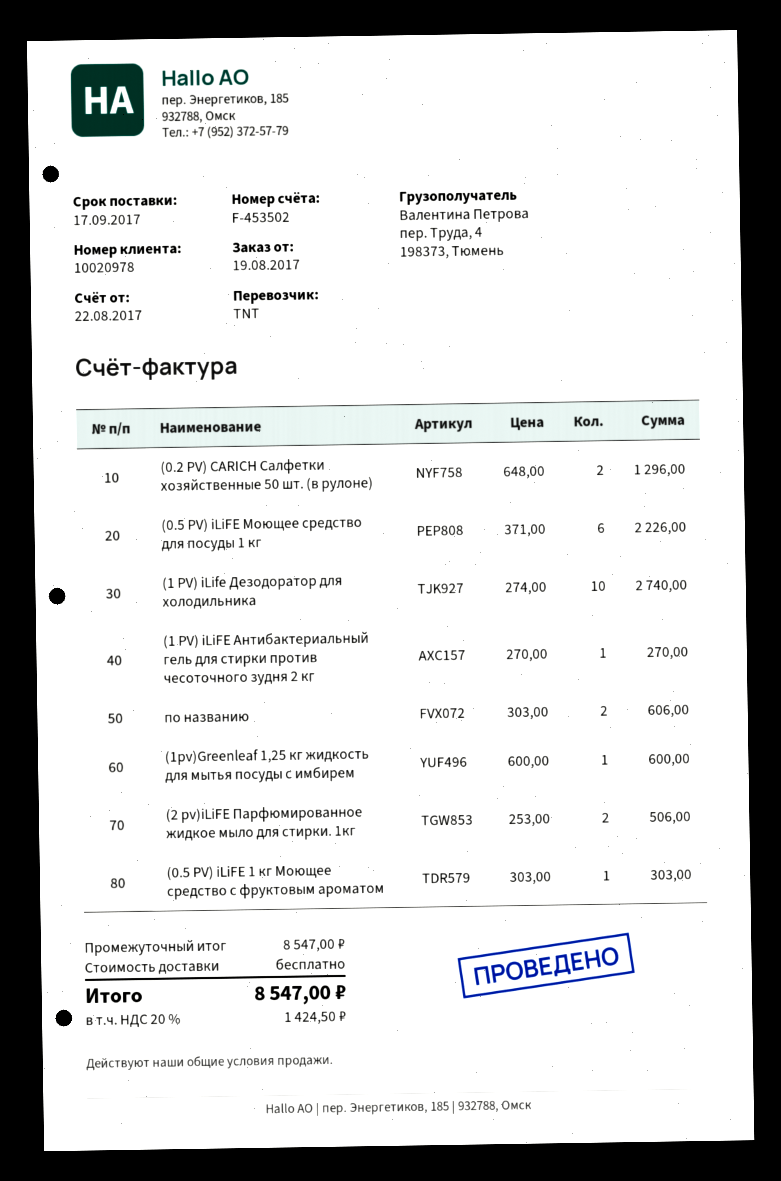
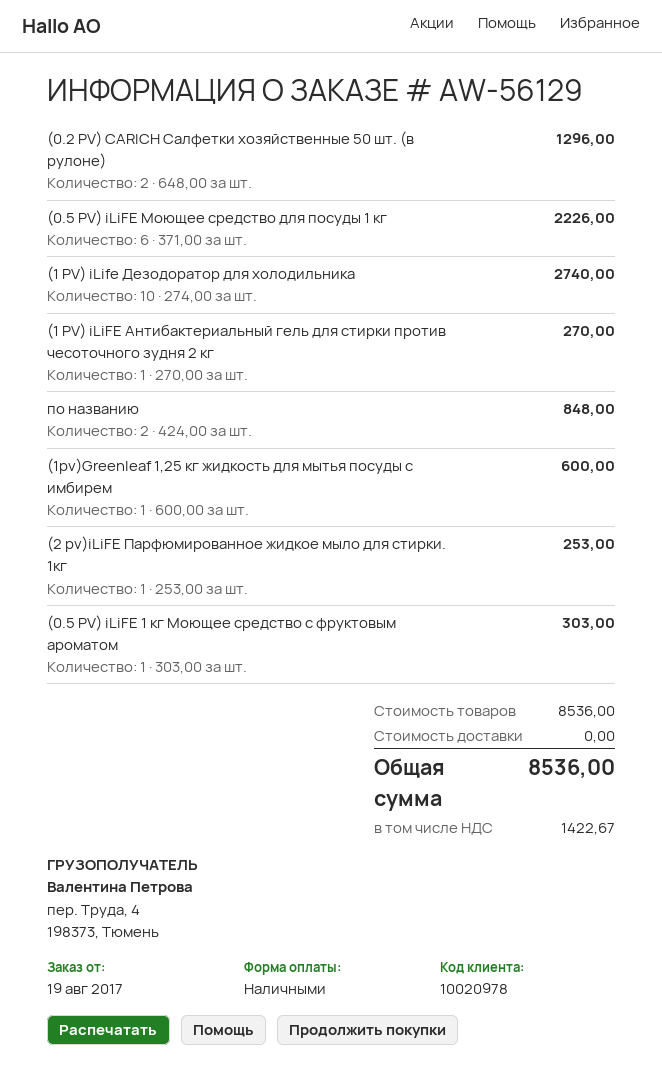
по названию: 2 x 303.00 = 606.00 -> 2 x 424.00 = 848.00
(2 pv)iLiFE Парфюмированное жидкое мыло для стирки. 1кг: 2 x 253.00 = 506.00 -> 1 x 253.00 = 253.00
subtotal: 8547.00 -> 8536.00
tax: 1424.50 -> 1422.67
total: 8547.00 -> 8536.00

